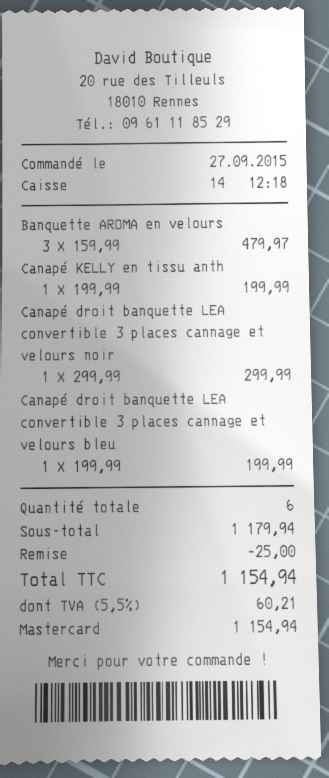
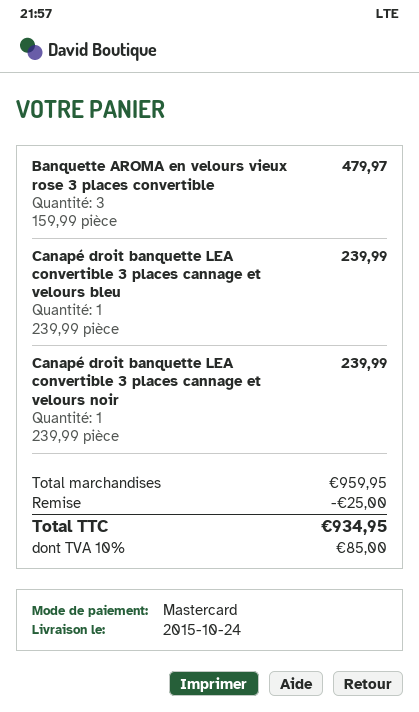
Canapé KELLY en tissu anth: 1 x 199.99 = 199.99 -> none
Canapé droit banquette LEA convertible 3 places cannage et velours noir: 1 x 299.99 = 299.99 -> 1 x 239.99 = 239.99
Canapé droit banquette LEA convertible 3 places cannage et velours bleu: 1 x 199.99 = 199.99 -> 1 x 239.99 = 239.99
subtotal: 1179.94 -> 959.95
tax: 5.5% = 60.21 -> 10% = 85.00
total: 1154.94 -> 934.95

